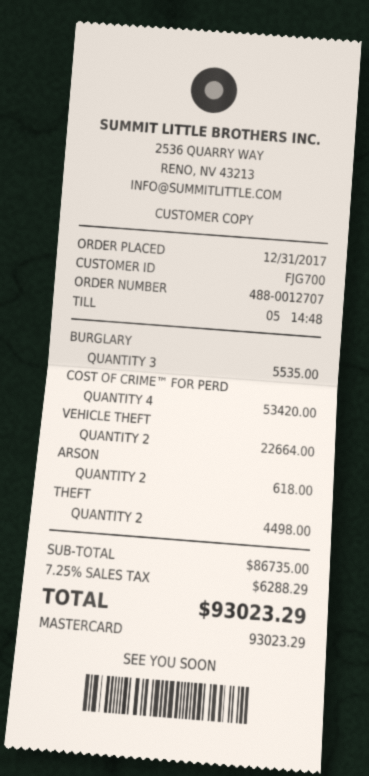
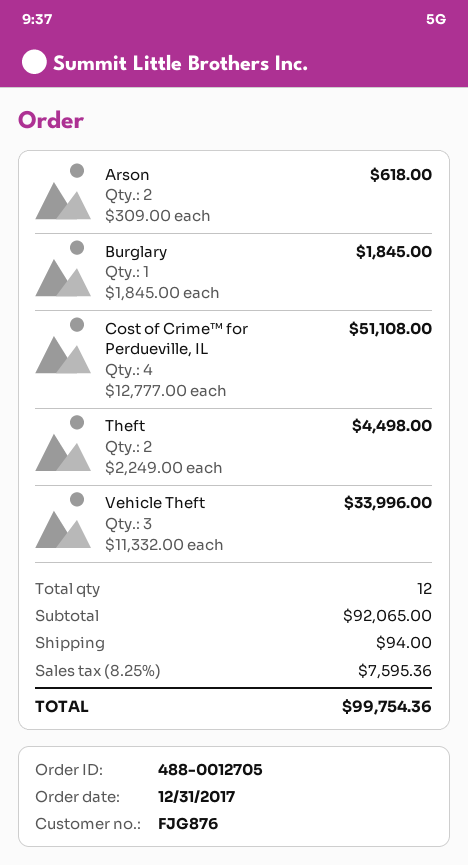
order number: 488-0012707 -> 488-0012705
customer number: FJG700 -> FJG876
BURGLARY: 3 for 5535.00 -> 1 for 1845.00
COST OF CRIME™ FOR PERD: 4 for 53420.00 -> 4 for 51108.00
VEHICLE THEFT: 2 for 22664.00 -> 3 for 33996.00
subtotal: 86735.00 -> 92065.00
shipping: none -> 94.00
tax: 7.25% = 6288.29 -> 8.25% = 7595.36
total: 93023.29 -> 99754.36

